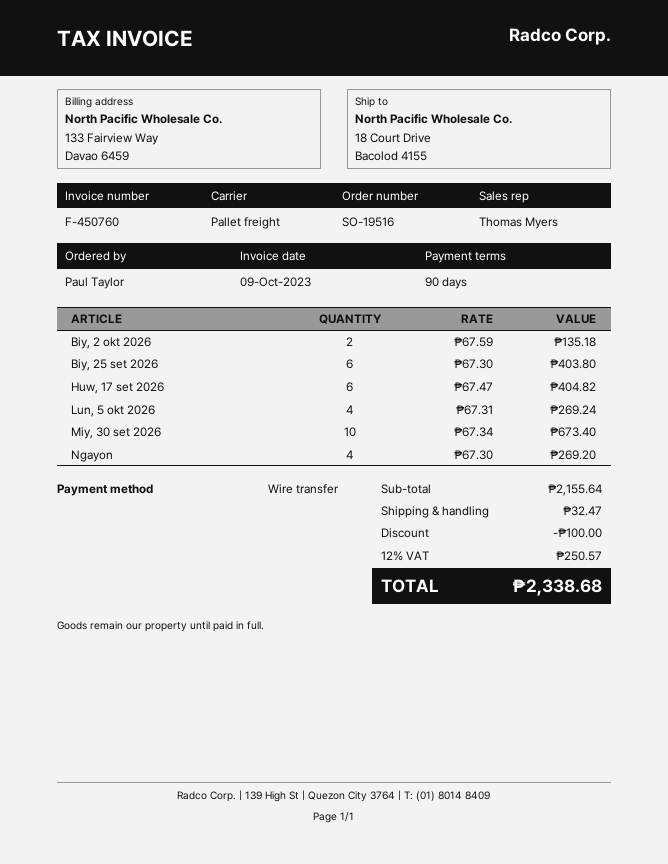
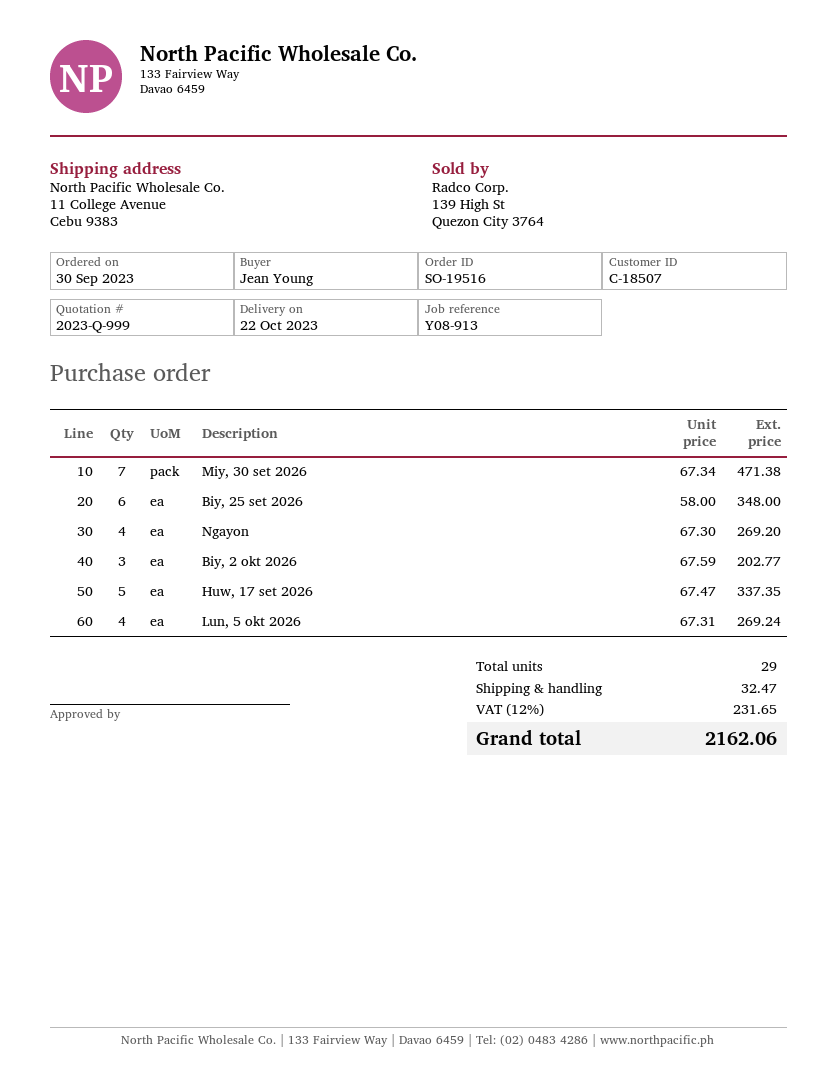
ordered by: Paul Taylor -> Jean Young
ship to: 18 Court Drive, Bacolod 4155 -> 11 College Avenue, Cebu 9383
Biy, 2 okt 2026: 2 x 67.59 = 135.18 -> 3 x 67.59 = 202.77
Biy, 25 set 2026: 6 x 67.30 = 403.80 -> 6 x 58.00 = 348.00
Huw, 17 set 2026: 6 x 67.47 = 404.82 -> 5 x 67.47 = 337.35
Miy, 30 set 2026: 10 x 67.34 = 673.40 -> 7 x 67.34 = 471.38
discount: 100.00 -> none
tax: 12% = 250.57 -> 12% = 231.65
total: 2338.68 -> 2162.06

